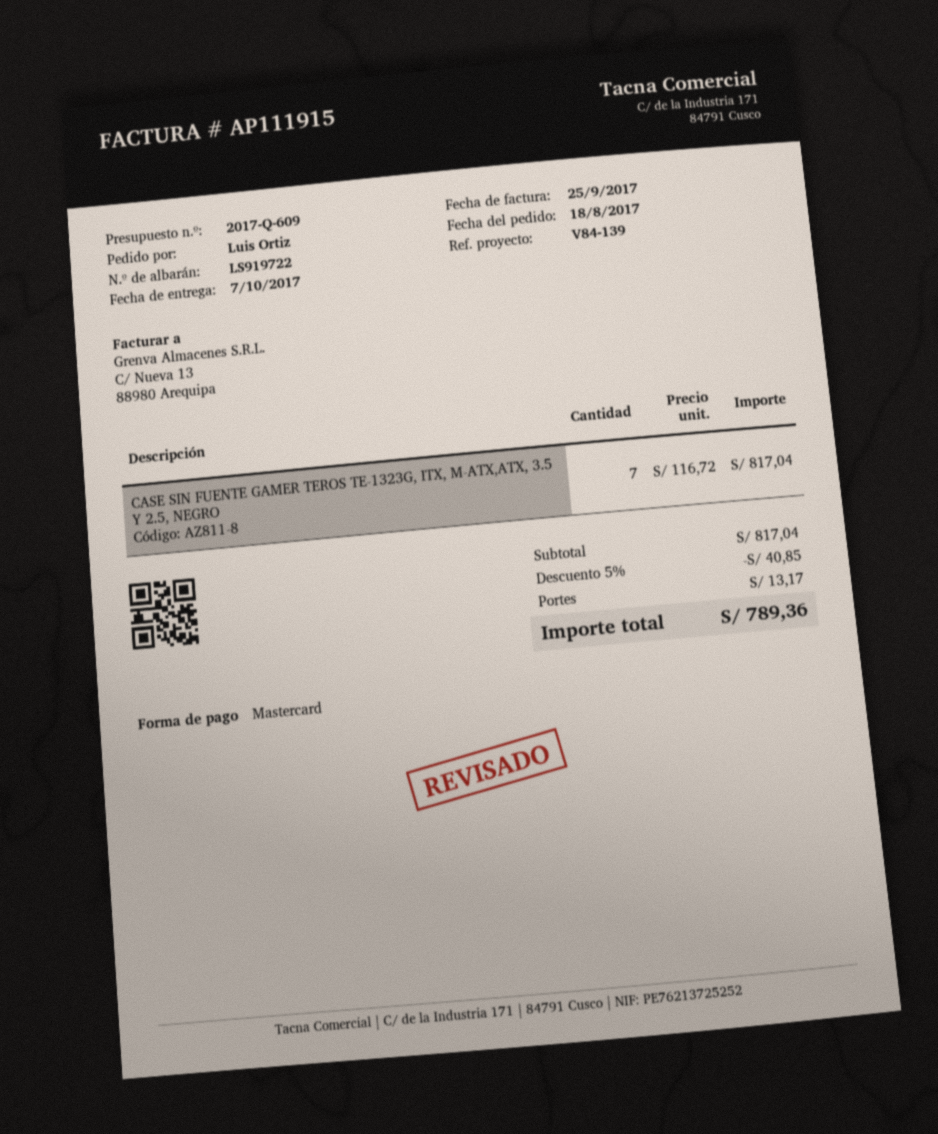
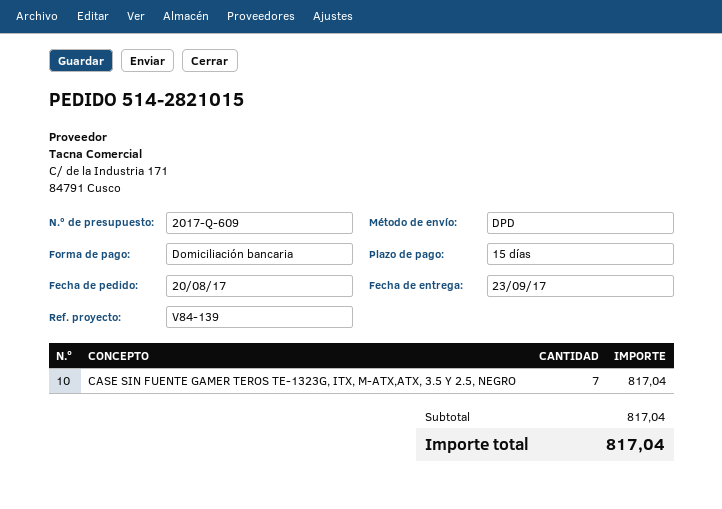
order date: 2017-08-18 -> 2017-08-20
delivery date: 2017-10-07 -> 2017-09-23
payment method: Mastercard -> direct debit
discount: 5% = 40.85 -> none
shipping: 13.17 -> none
total: 789.36 -> 817.04

